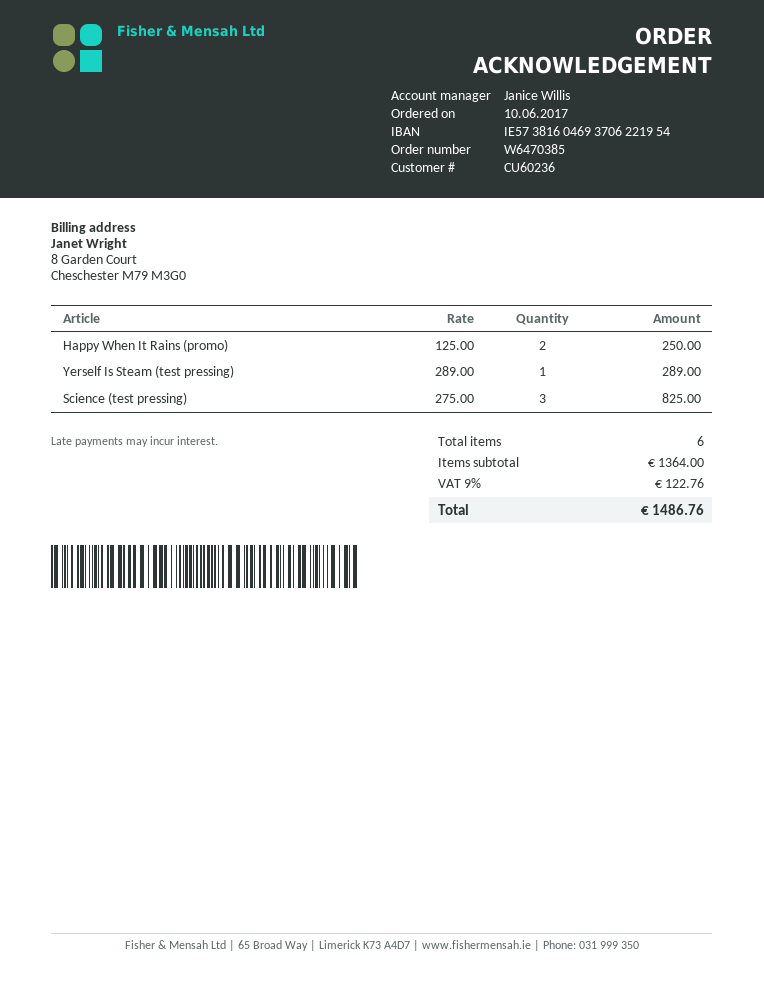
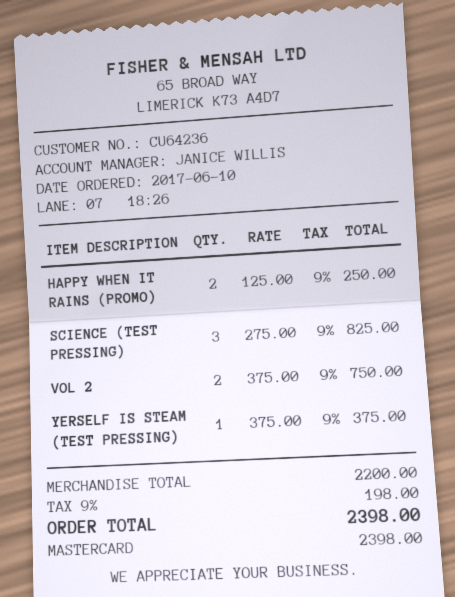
customer number: CU60236 -> CU64236
Yerself Is Steam (test pressing): 1 x 289.00 = 289.00 -> 1 x 375.00 = 375.00
VOL 2: none -> 2 x 375.00 = 750.00
subtotal: 1364.00 -> 2200.00
tax: 9% = 122.76 -> 9% = 198.00
total: 1486.76 -> 2398.00

